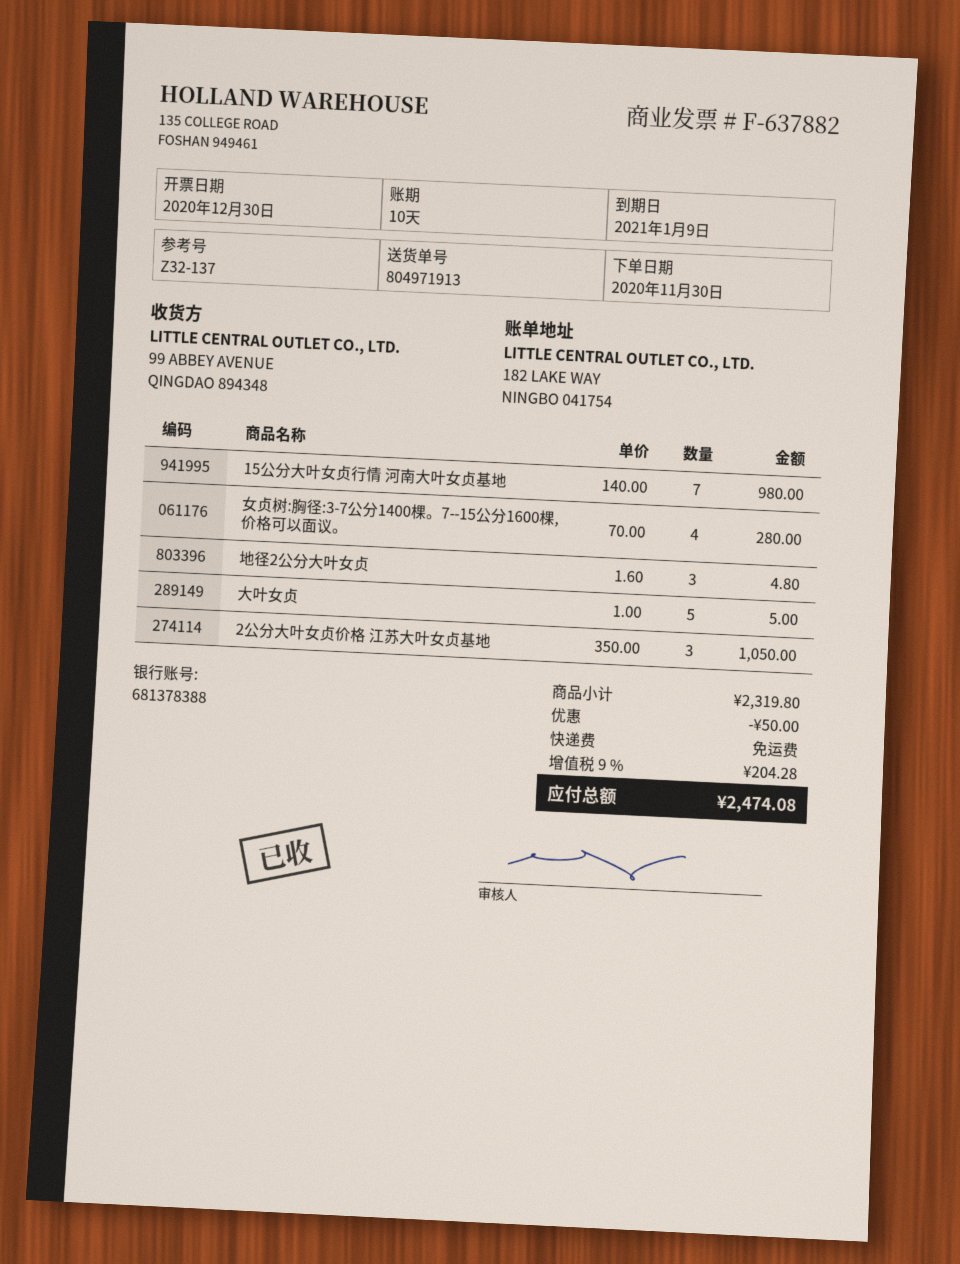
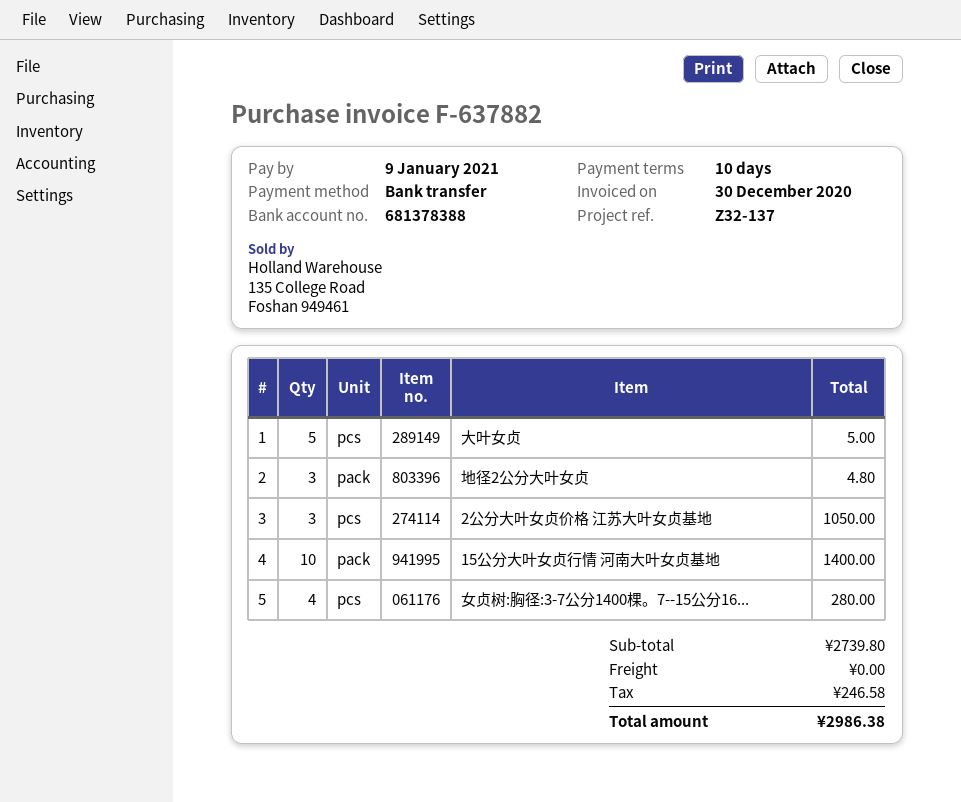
15公分大叶女贞行情 河南大叶女贞基地: 7 for 980.00 -> 10 for 1400.00
subtotal: 2319.80 -> 2739.80
discount: 50.00 -> none
tax: 204.28 -> 246.58
total: 2474.08 -> 2986.38

